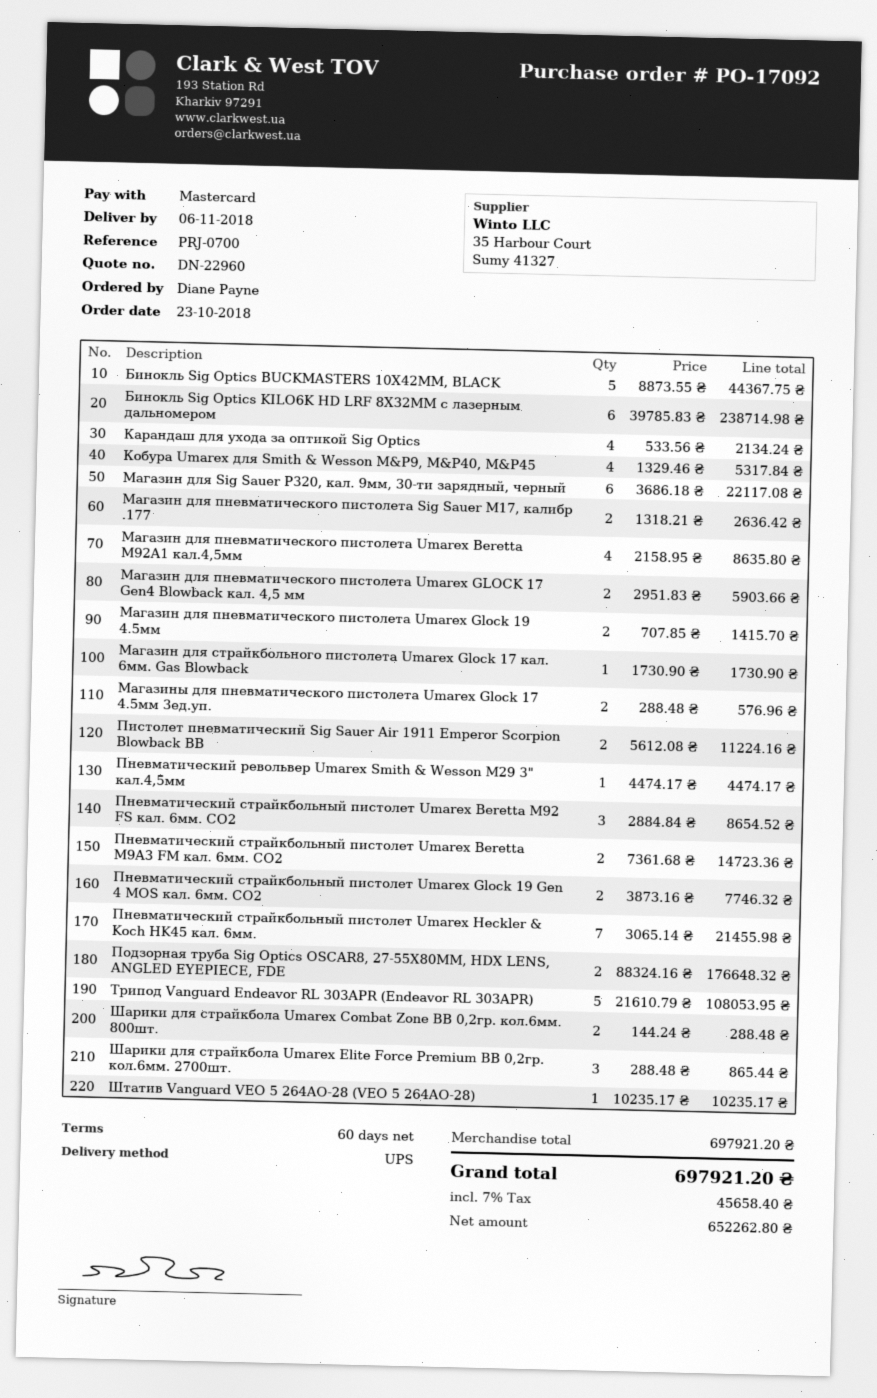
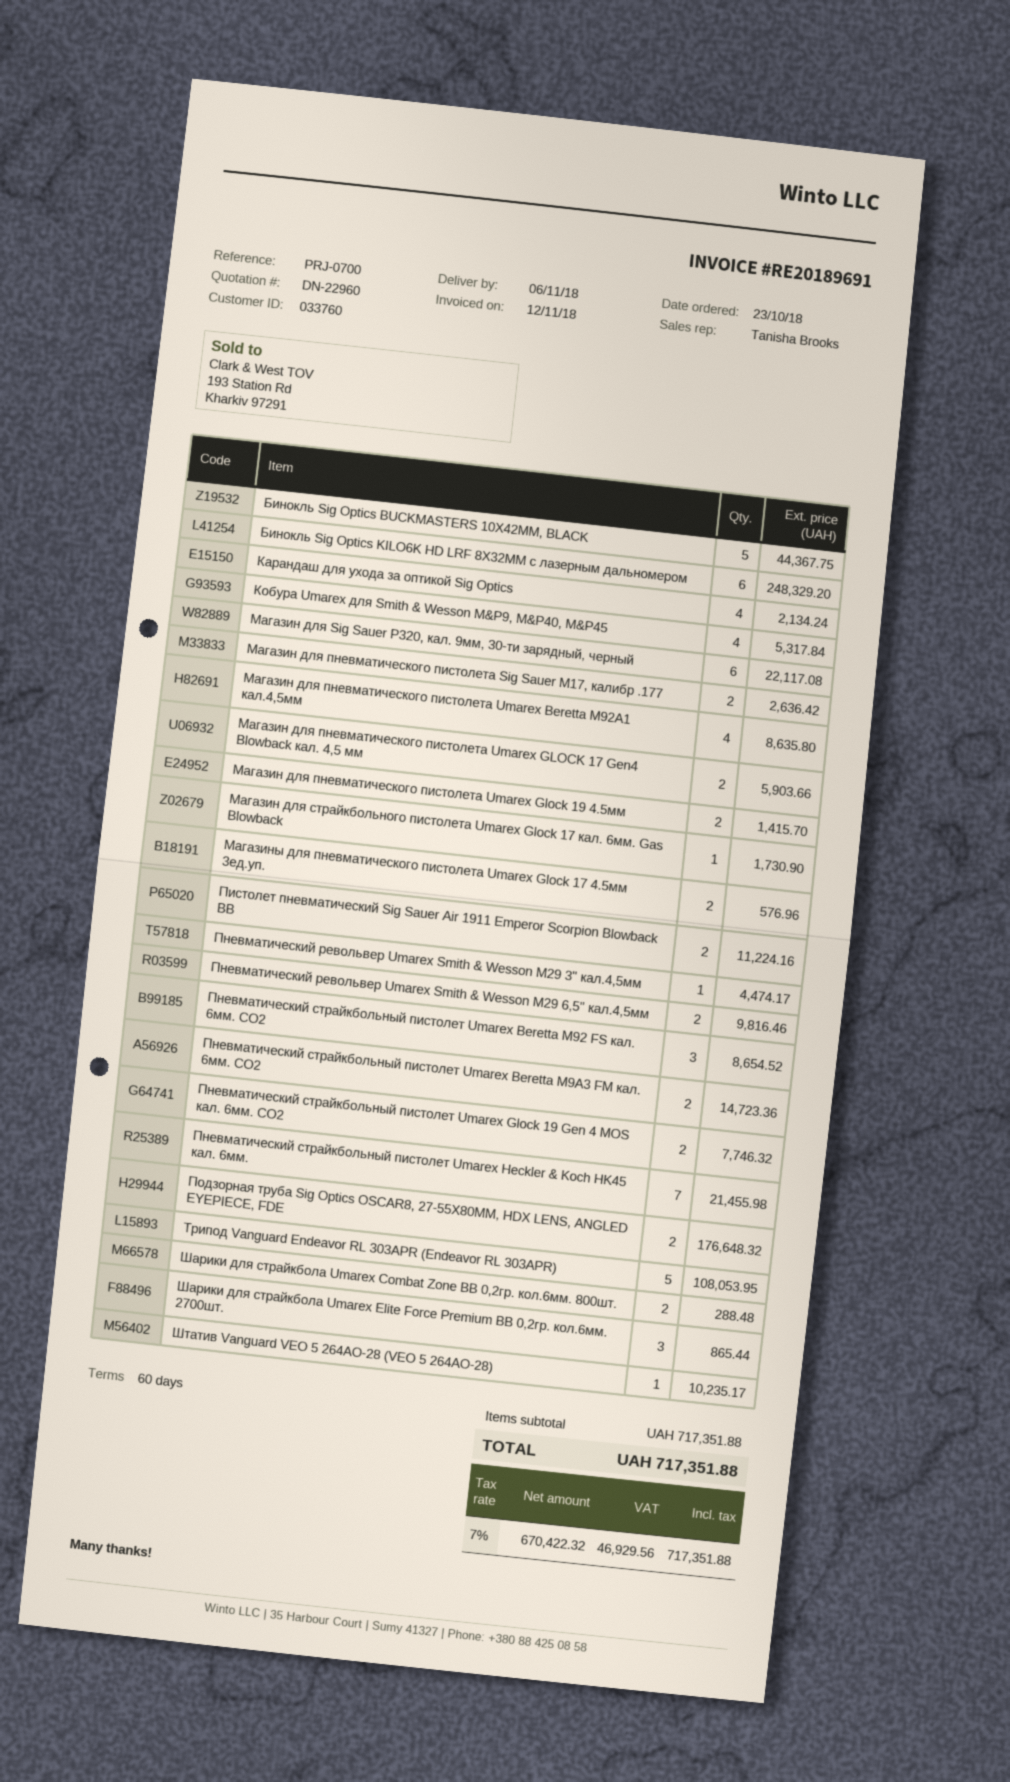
Бинокль Sig Optics KILO6K HD LRF 8X32MM с лазерным дальномером: 6 for 238714.98 -> 6 for 248329.20
Пневматический револьвер Umarex Smith & Wesson M29 6,5" кал.4,5мм: none -> 2 for 9816.46
subtotal: 697921.20 -> 717351.88
net: 652262.80 -> 670422.32
tax: 7% = 45658.40 -> 7% = 46929.56
total: 697921.20 -> 717351.88

